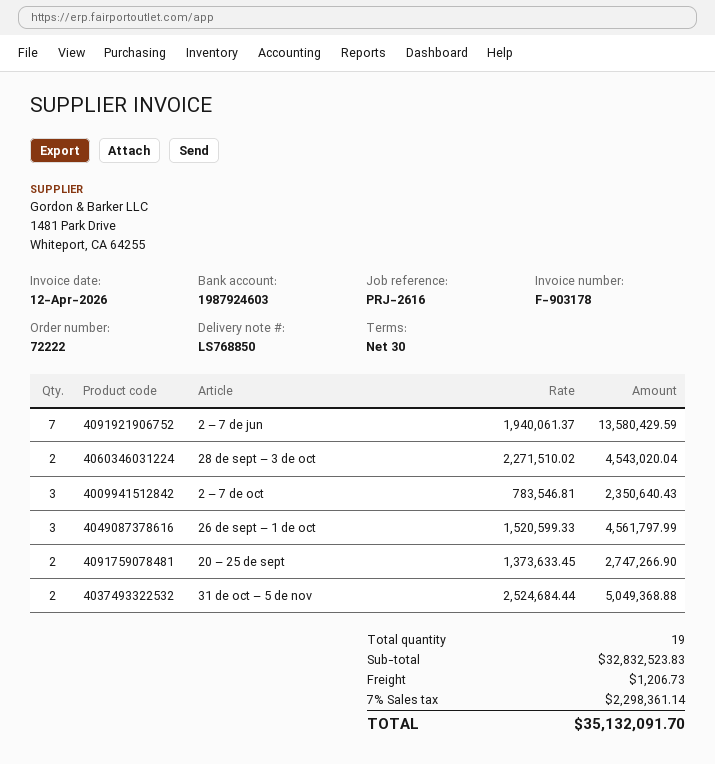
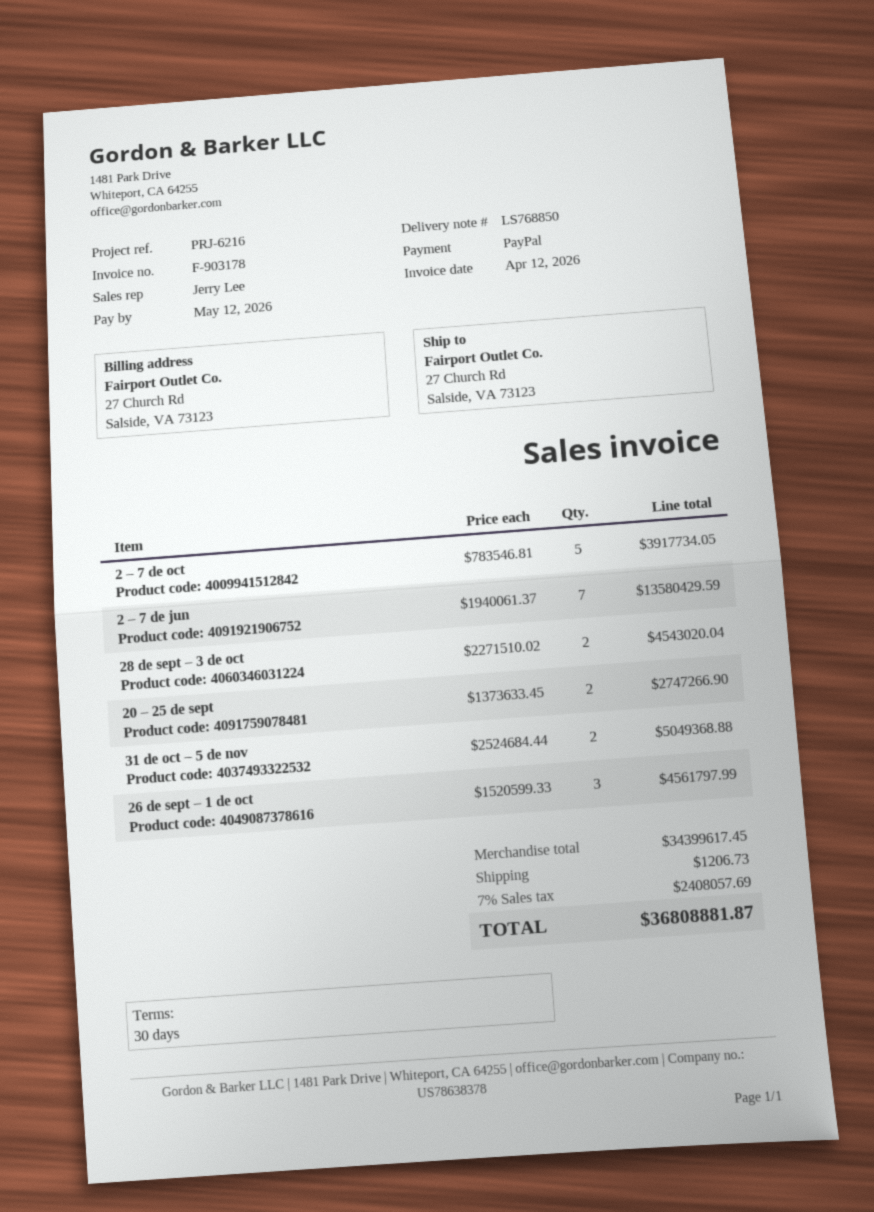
reference: PRJ-2616 -> PRJ-6216
2 – 7 de oct: 3 x 783546.81 = 2350640.43 -> 5 x 783546.81 = 3917734.05
subtotal: 32832523.83 -> 34399617.45
tax: 7% = 2298361.14 -> 7% = 2408057.69
total: 35132091.70 -> 36808881.87

